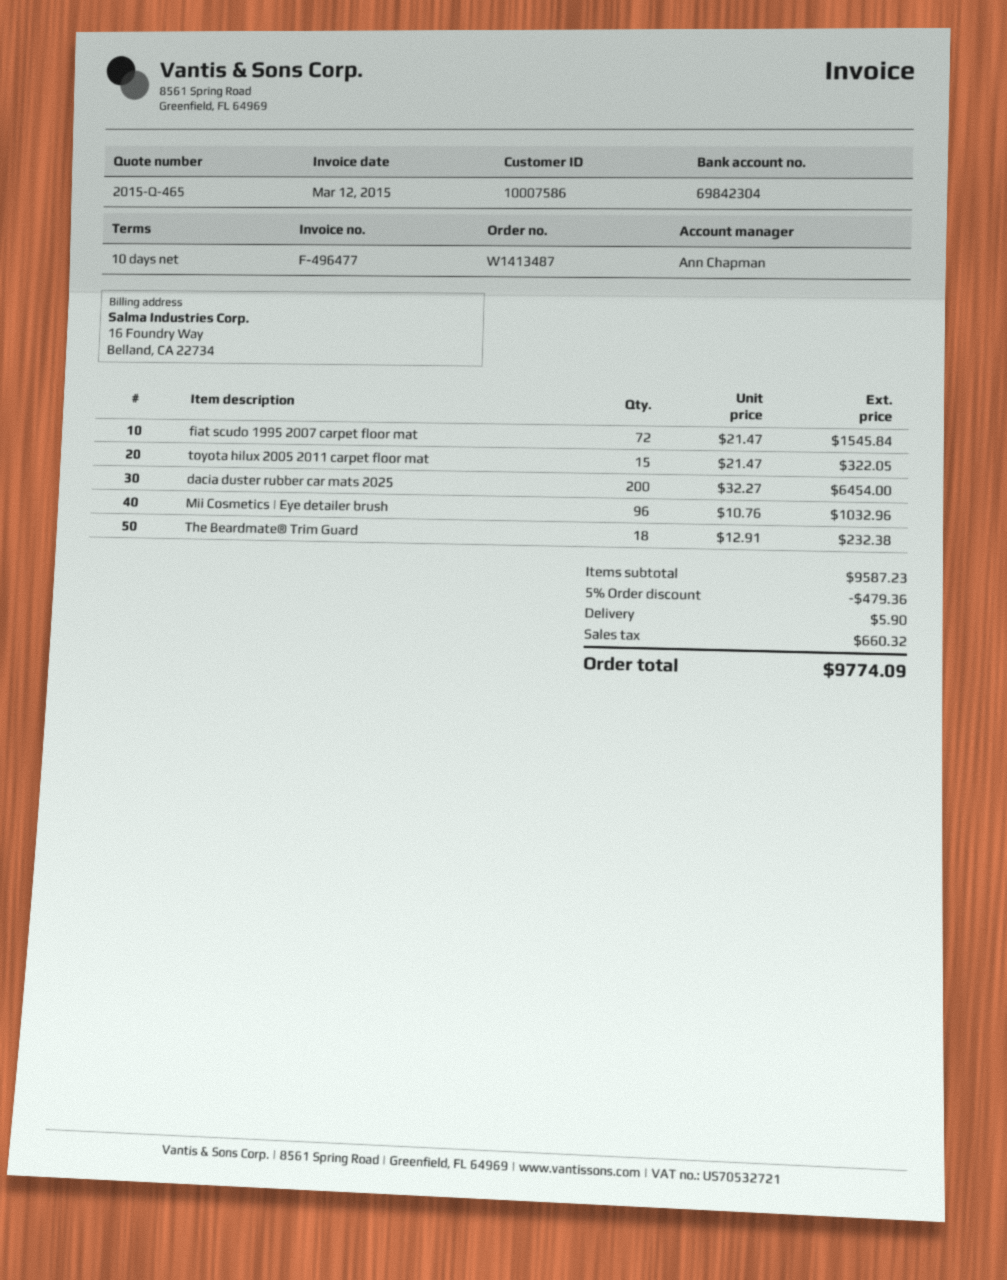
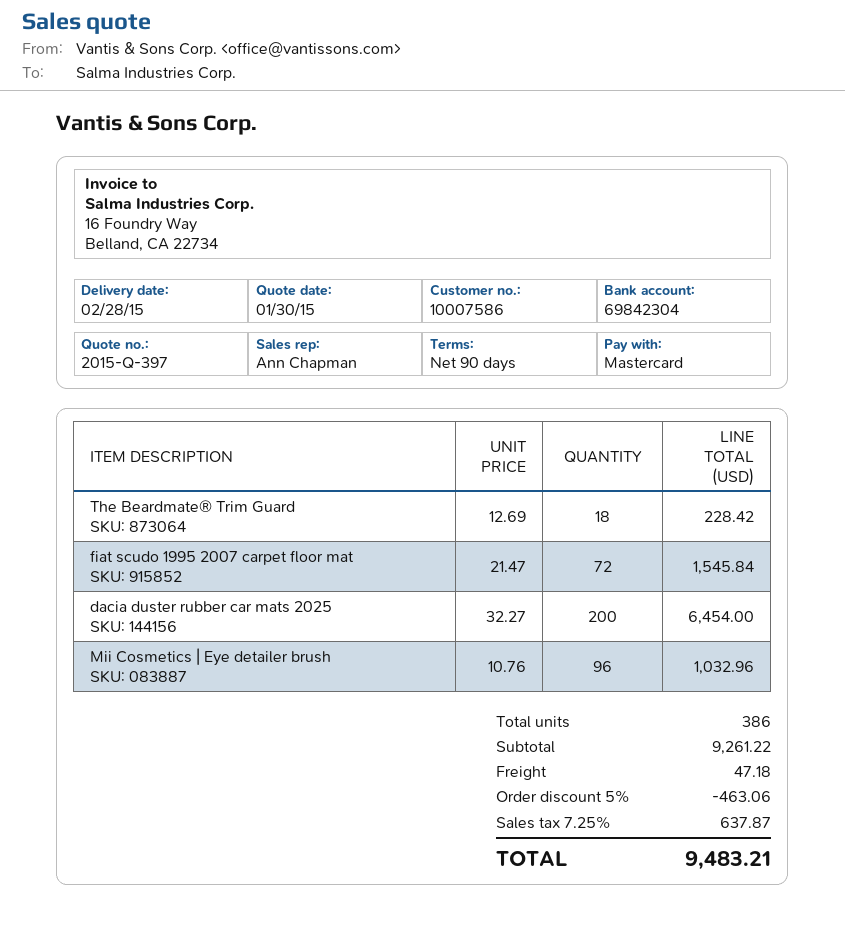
quote number: 2015-Q-465 -> 2015-Q-397
payment terms: 10 days -> 90 days
toyota hilux 2005 2011 carpet floor mat: 15 x 21.47 = 322.05 -> none
The Beardmate® Trim Guard: 18 x 12.91 = 232.38 -> 18 x 12.69 = 228.42
subtotal: 9587.23 -> 9261.22
discount: 5% = 479.36 -> 5% = 463.06
shipping: 5.90 -> 47.18
tax: 660.32 -> 637.87
total: 9774.09 -> 9483.21

